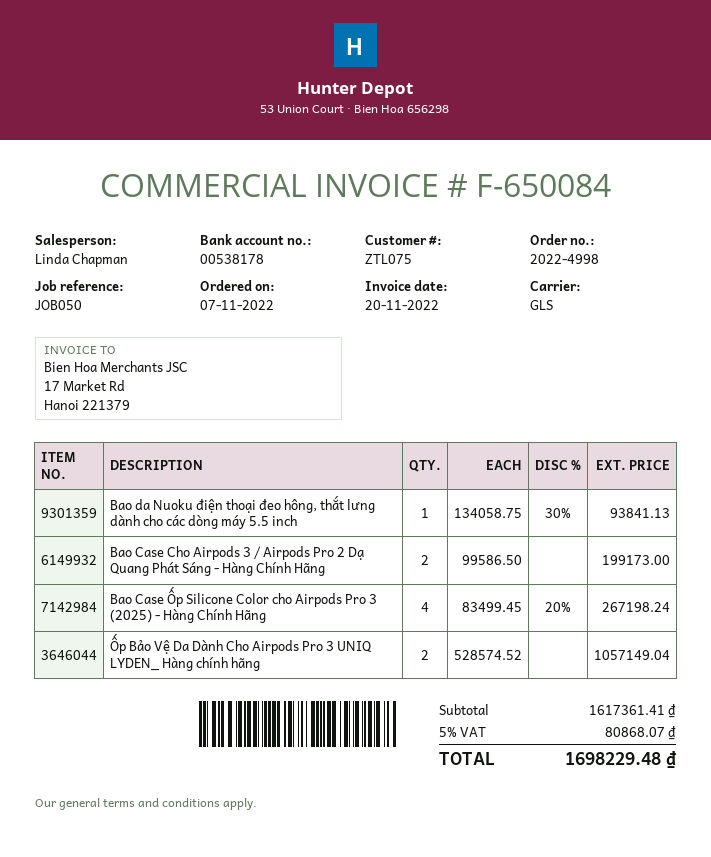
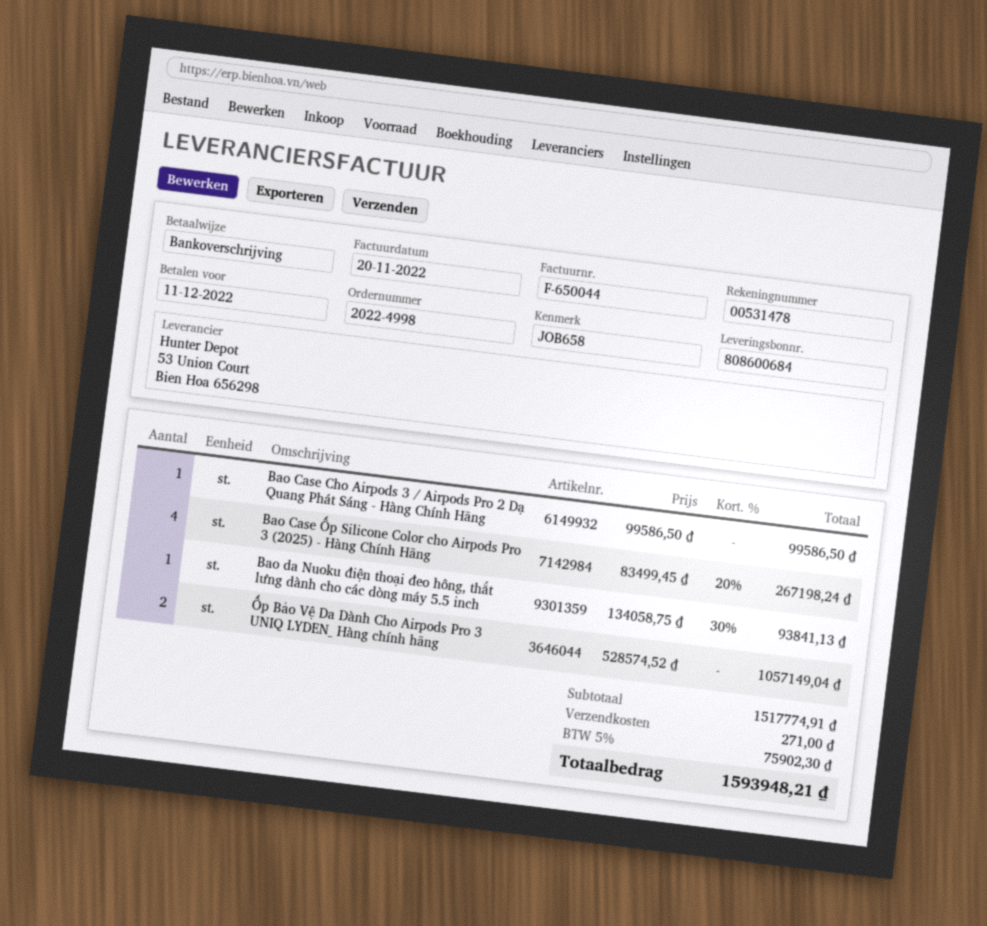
invoice number: F-650084 -> F-650044
reference: JOB050 -> JOB658
bank account: 00538178 -> 00531478
Bao Case Cho Airpods 3 / Airpods Pro 2 Dạ Quang Phát Sáng - Hàng Chính Hãng: 2 x 99586.50 = 199173.00 -> 1 x 99586.50 = 99586.50
subtotal: 1617361.41 -> 1517774.91
shipping: none -> 271.00
tax: 5% = 80868.07 -> 5% = 75902.30
total: 1698229.48 -> 1593948.21

